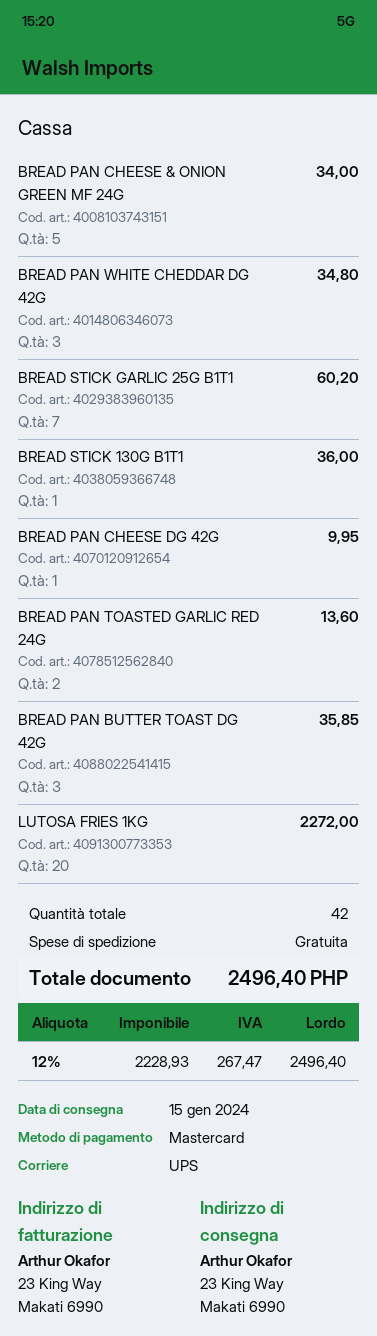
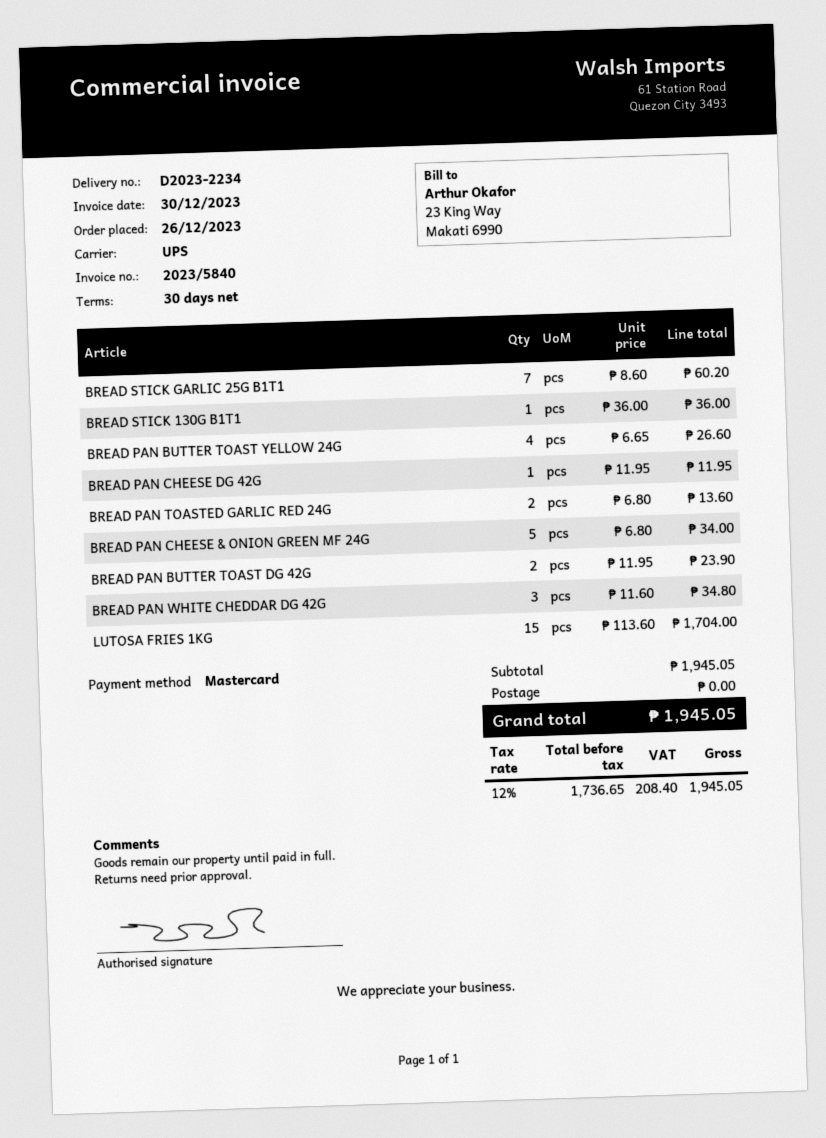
BREAD PAN CHEESE DG 42G: 1 for 9.95 -> 1 for 11.95
BREAD PAN BUTTER TOAST DG 42G: 3 for 35.85 -> 2 for 23.90
LUTOSA FRIES 1KG: 20 for 2272.00 -> 15 for 1704.00
BREAD PAN BUTTER TOAST YELLOW 24G: none -> 4 for 26.60
net: 2228.93 -> 1736.65
tax: 12% = 267.47 -> 12% = 208.40
total: 2496.40 -> 1945.05

